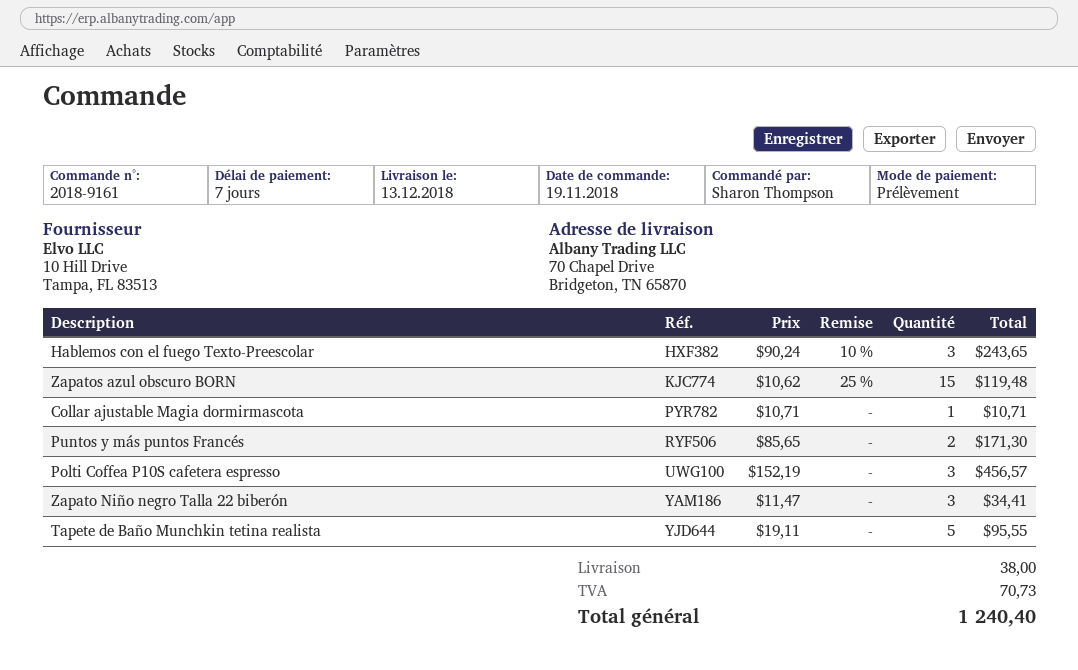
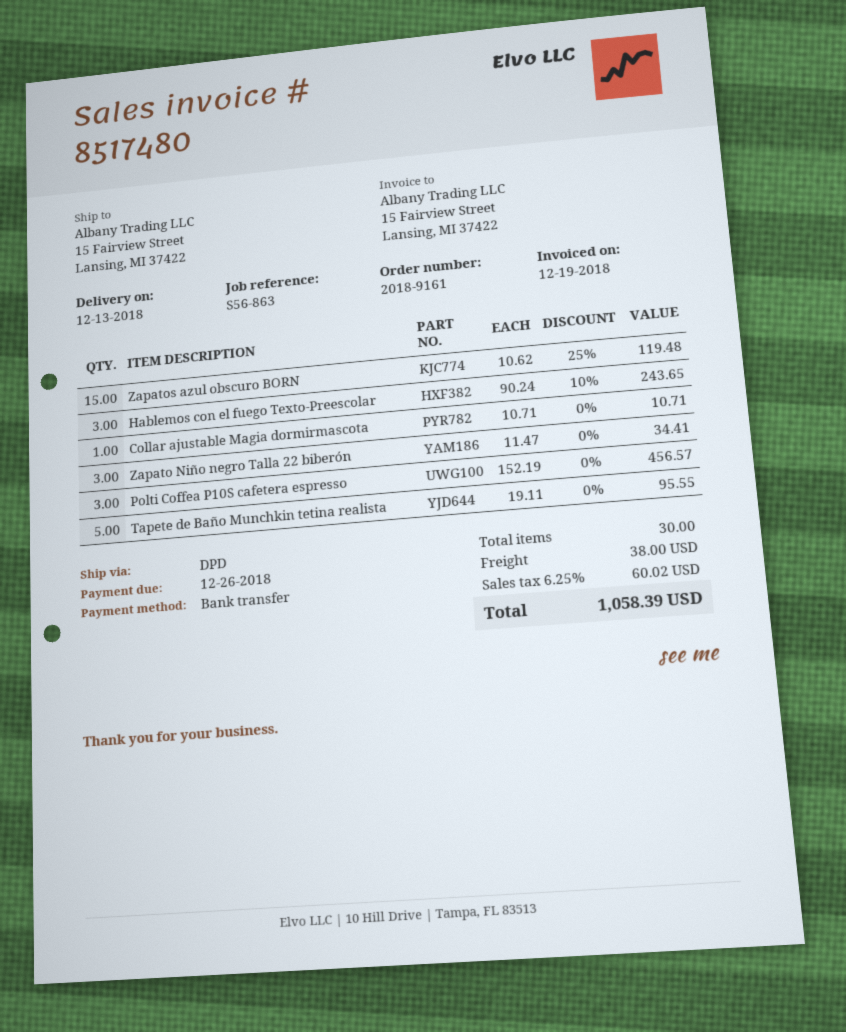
payment method: direct debit -> bank transfer
ship to: 70 Chapel Drive, Bridgeton, TN 65870 -> 15 Fairview Street, Lansing, MI 37422
Puntos y más puntos Francés: 2 x 85.65 = 171.30 -> none
tax: 70.73 -> 60.02
total: 1240.40 -> 1058.39

